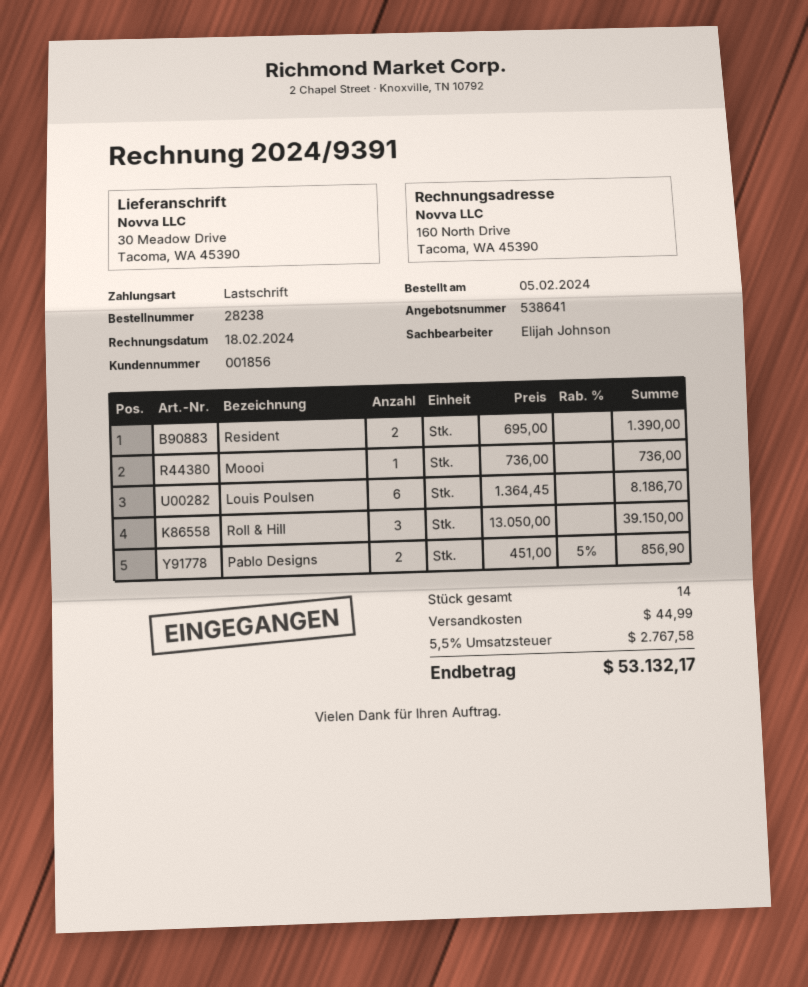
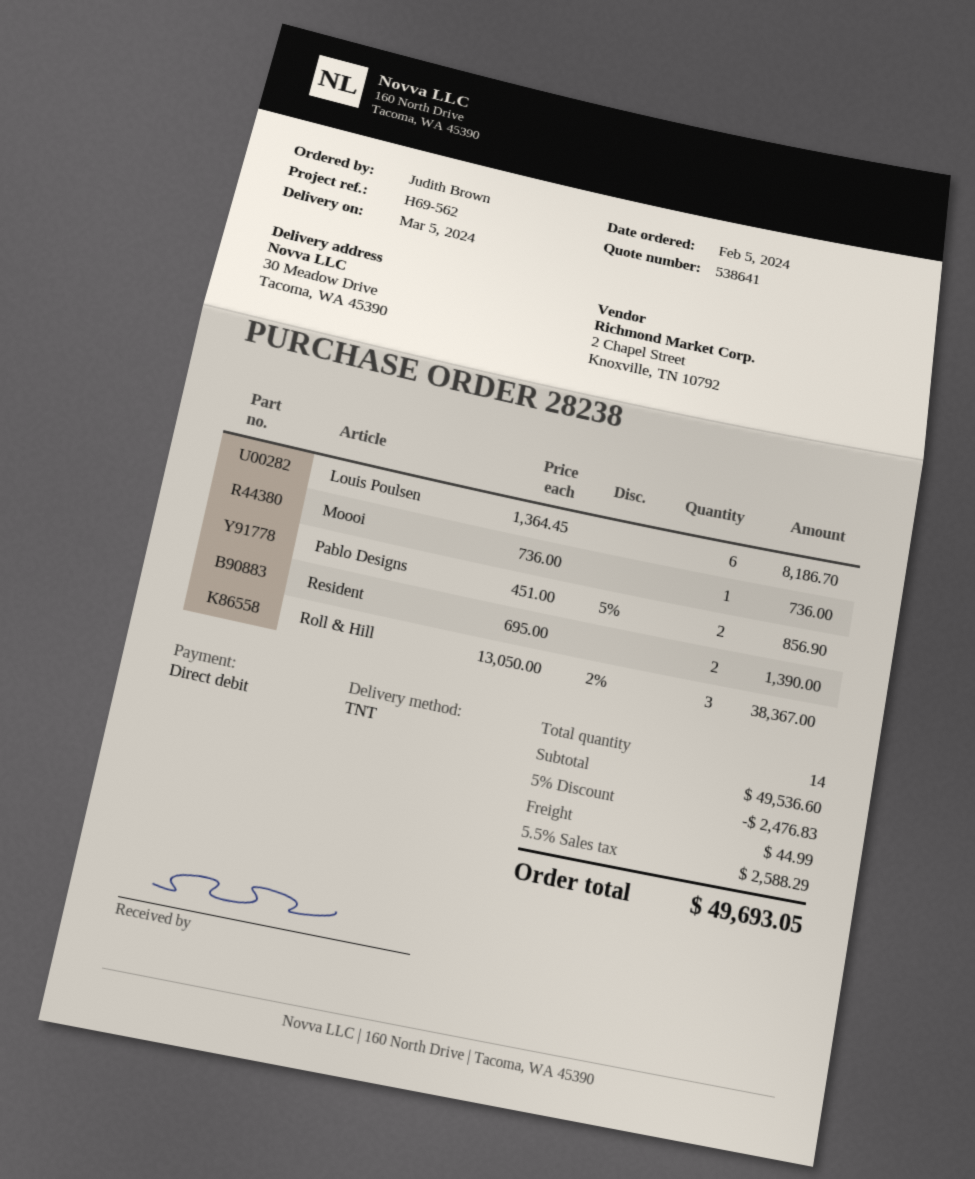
Roll & Hill: 3 x 13050.00 = 39150.00 -> 3 x 13050.00 - 2% = 38367.00
discount: none -> 5% = 2476.83
tax: 5.5% = 2767.58 -> 5.5% = 2588.29
total: 53132.17 -> 49693.05

